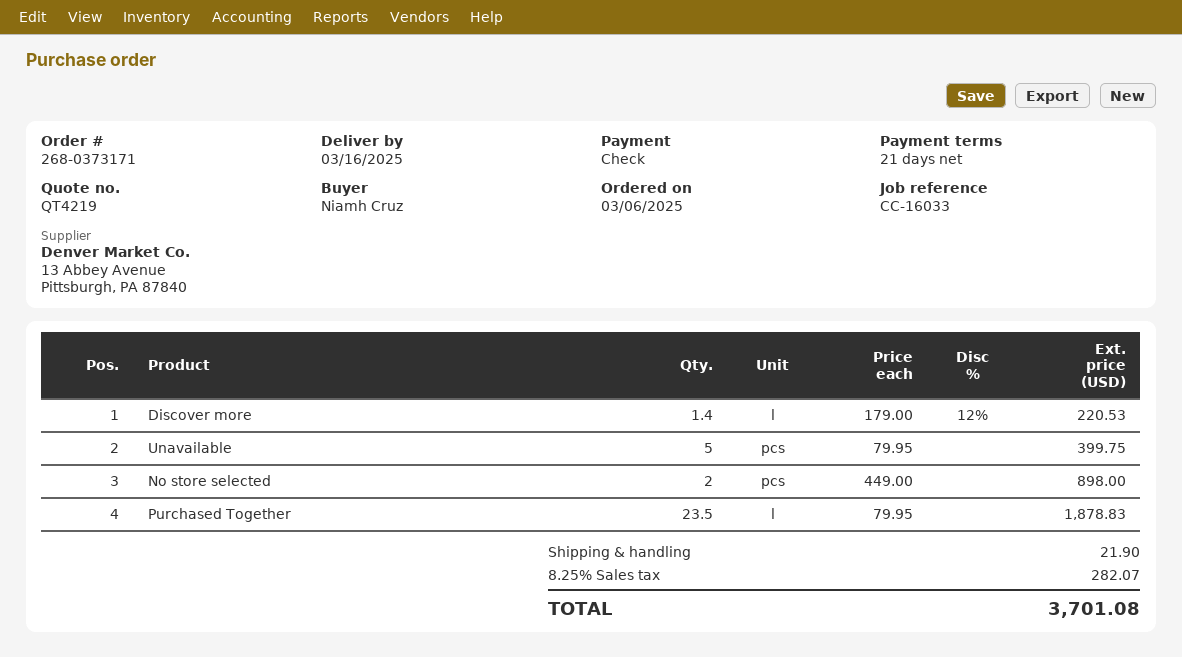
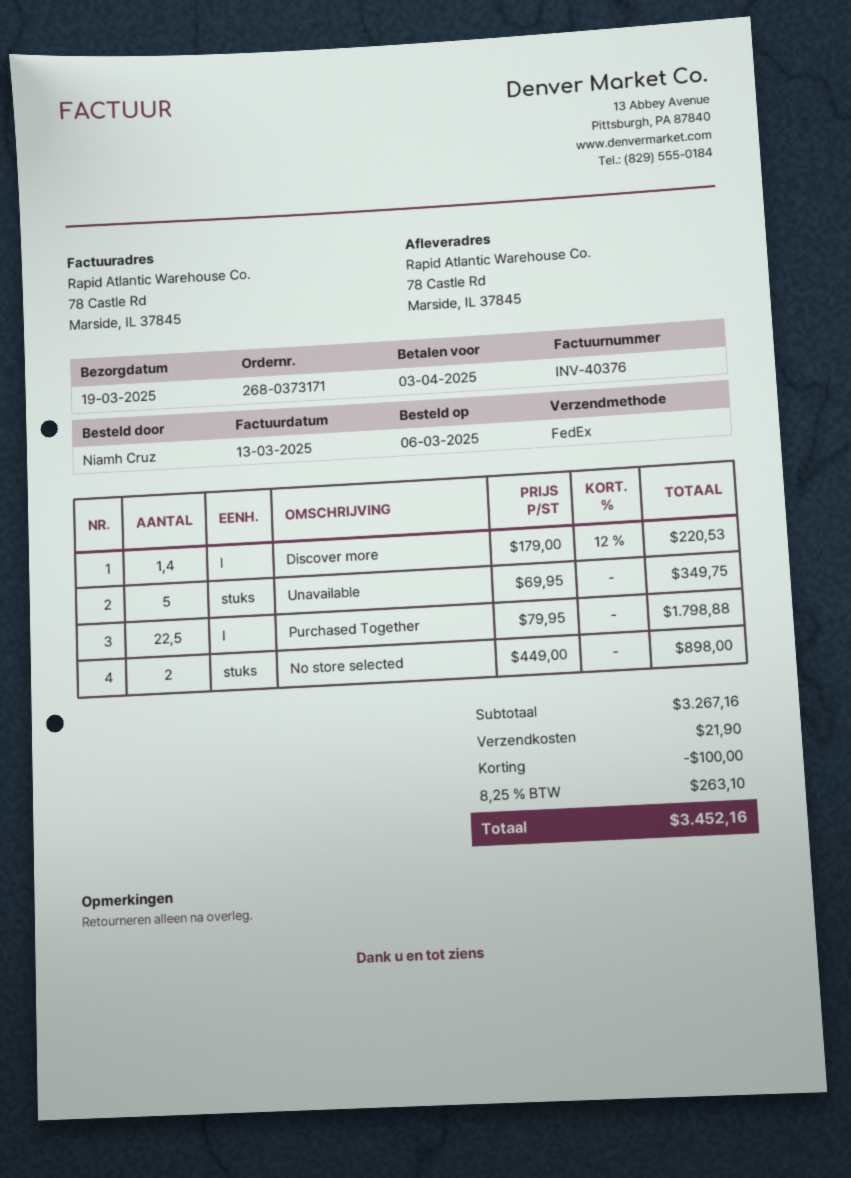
delivery date: 2025-03-16 -> 2025-03-19
Unavailable: 5 x 79.95 = 399.75 -> 5 x 69.95 = 349.75
Purchased Together: 23.5 x 79.95 = 1878.83 -> 22.5 x 79.95 = 1798.88
discount: none -> 100.00
tax: 8.25% = 282.07 -> 8.25% = 263.10
total: 3701.08 -> 3452.16

